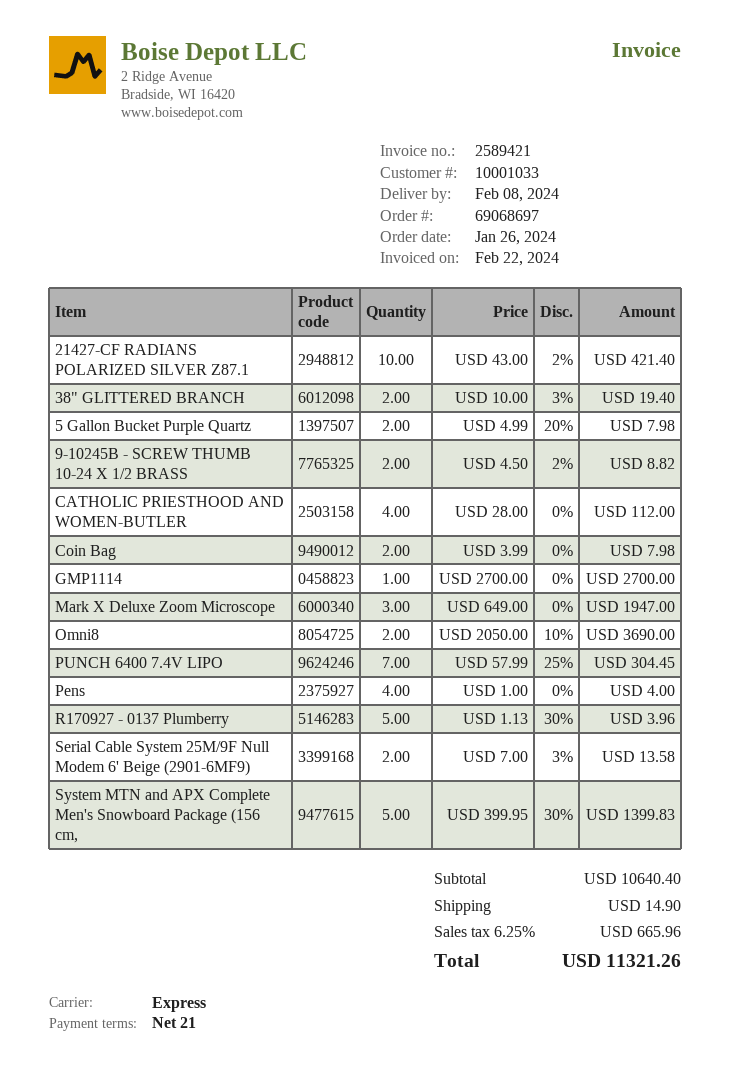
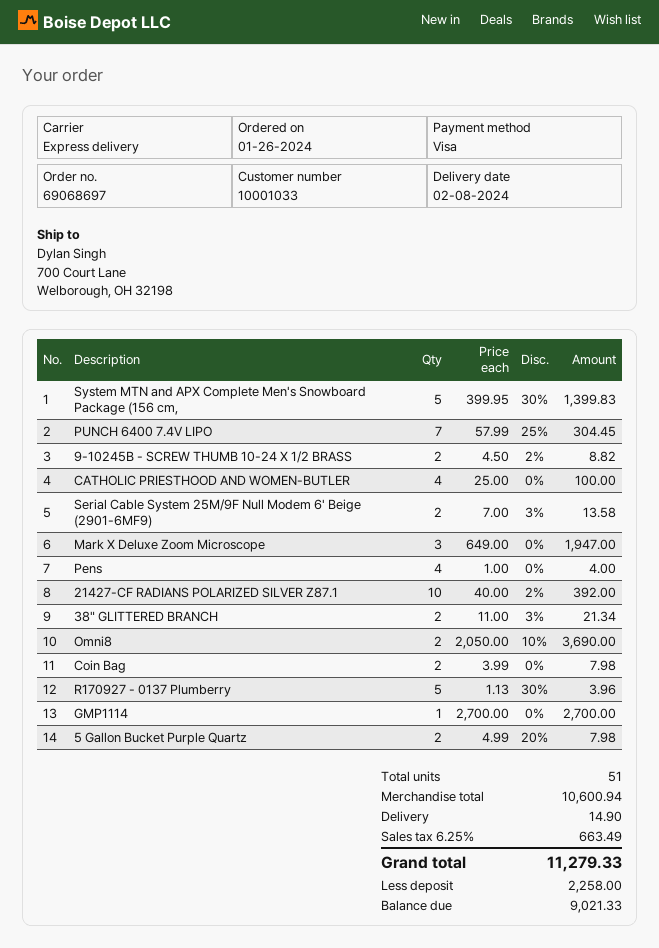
21427-CF RADIANS POLARIZED SILVER Z87.1: 10 x 43.00 - 2% = 421.40 -> 10 x 40.00 - 2% = 392.00
38" GLITTERED BRANCH: 2 x 10.00 - 3% = 19.40 -> 2 x 11.00 - 3% = 21.34
CATHOLIC PRIESTHOOD AND WOMEN-BUTLER: 4 x 28.00 = 112.00 -> 4 x 25.00 = 100.00
subtotal: 10640.40 -> 10600.94
tax: 6.25% = 665.96 -> 6.25% = 663.49
total: 11321.26 -> 11279.33

